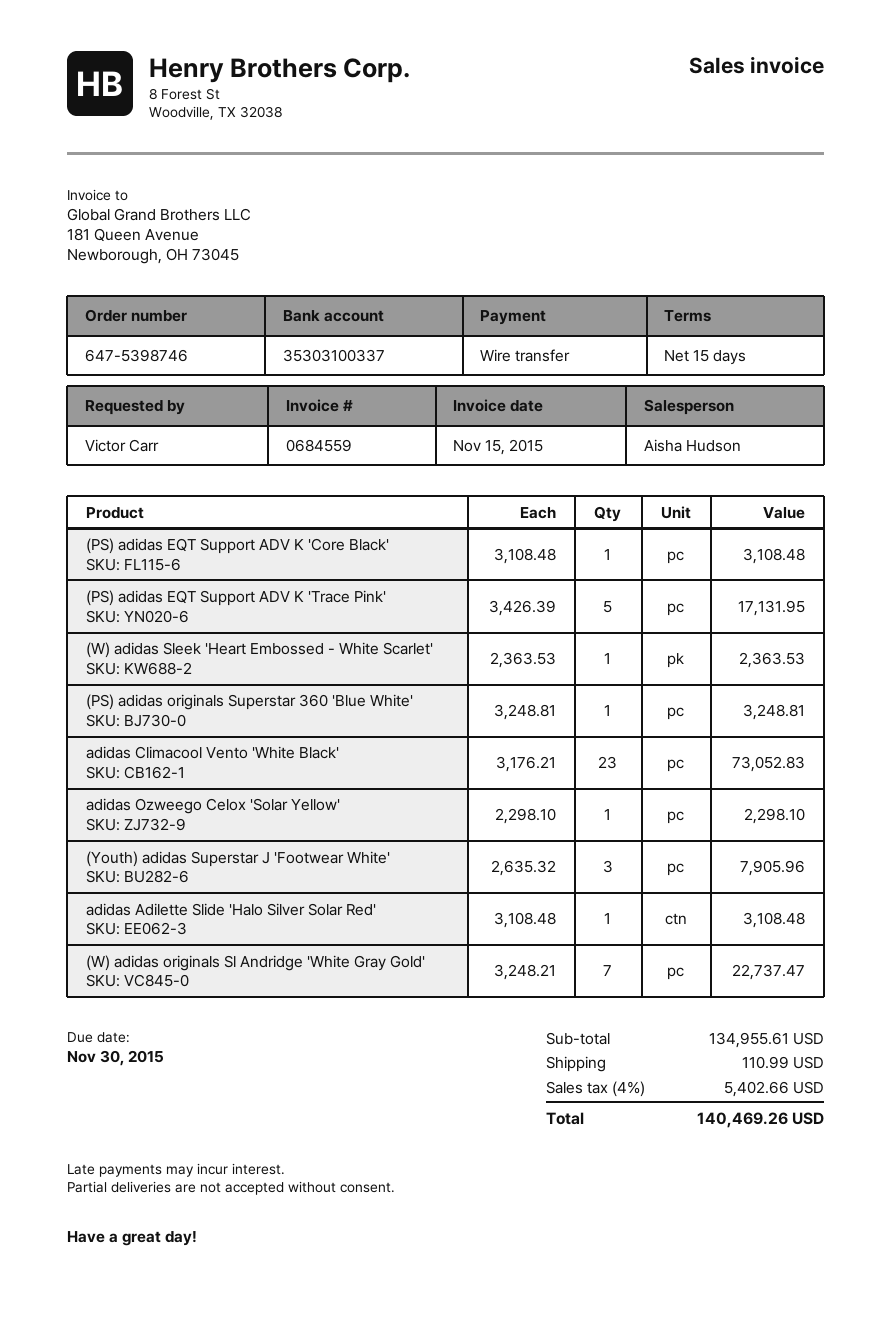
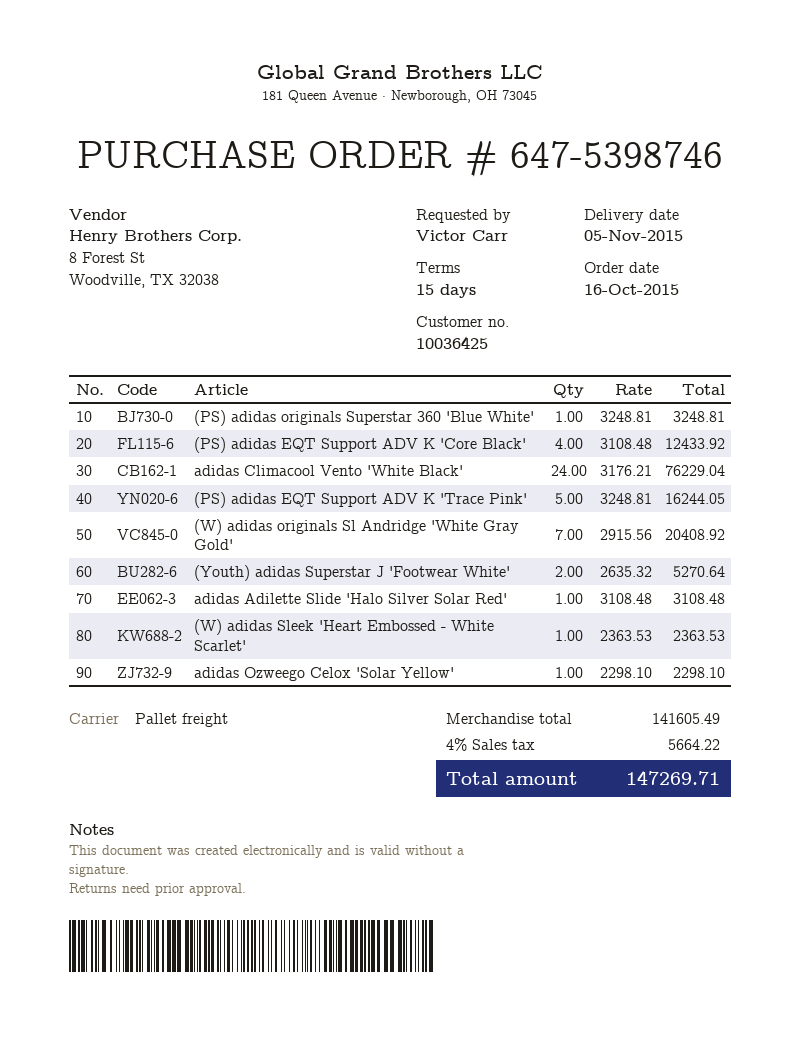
(PS) adidas EQT Support ADV K 'Core Black': 1 x 3108.48 = 3108.48 -> 4 x 3108.48 = 12433.92
(PS) adidas EQT Support ADV K 'Trace Pink': 5 x 3426.39 = 17131.95 -> 5 x 3248.81 = 16244.05
adidas Climacool Vento 'White Black': 23 x 3176.21 = 73052.83 -> 24 x 3176.21 = 76229.04
(Youth) adidas Superstar J 'Footwear White': 3 x 2635.32 = 7905.96 -> 2 x 2635.32 = 5270.64
(W) adidas originals Sl Andridge 'White Gray Gold': 7 x 3248.21 = 22737.47 -> 7 x 2915.56 = 20408.92
subtotal: 134955.61 -> 141605.49
shipping: 110.99 -> none
tax: 4% = 5402.66 -> 4% = 5664.22
total: 140469.26 -> 147269.71

